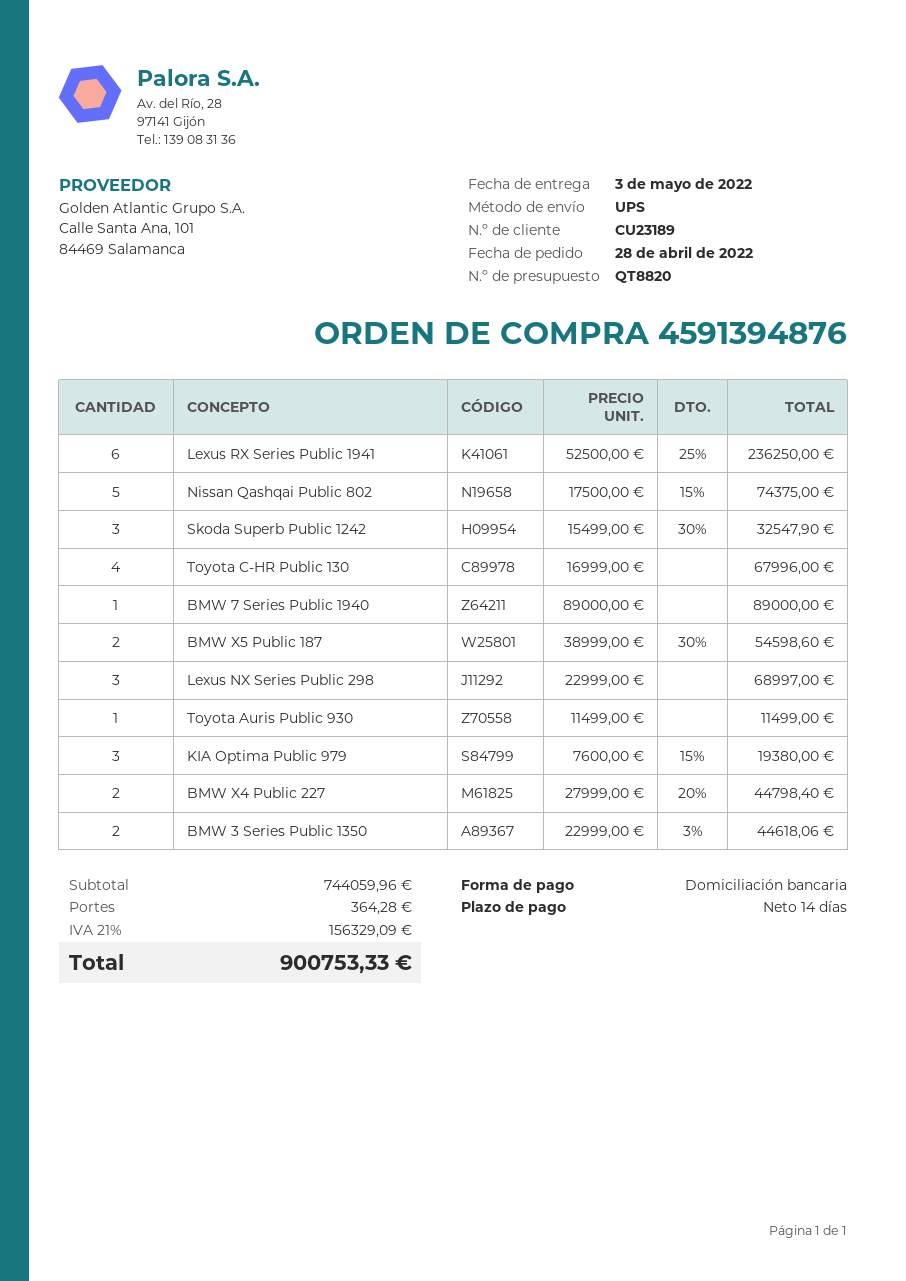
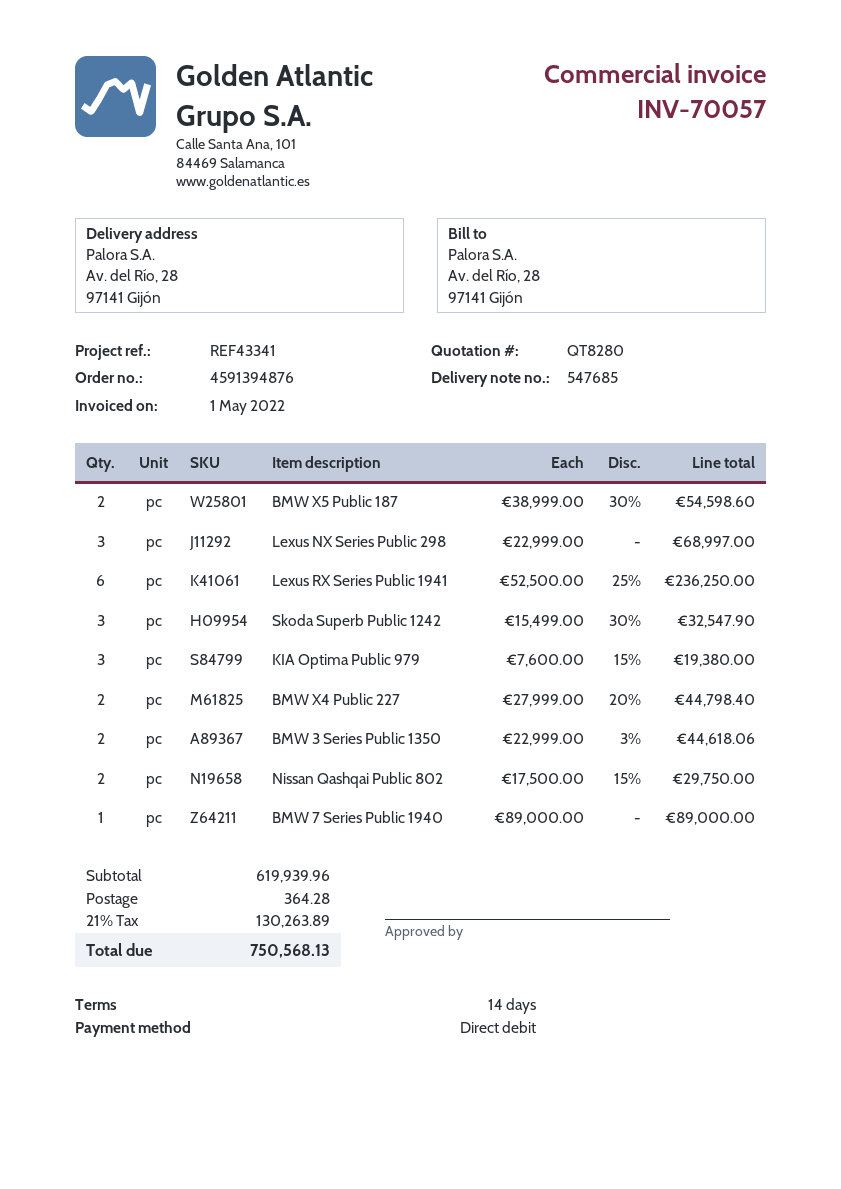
quote number: QT8820 -> QT8280
Nissan Qashqai Public 802: 5 x 17500.00 - 15% = 74375.00 -> 2 x 17500.00 - 15% = 29750.00
Toyota C-HR Public 130: 4 x 16999.00 = 67996.00 -> none
Toyota Auris Public 930: 1 x 11499.00 = 11499.00 -> none
subtotal: 744059.96 -> 619939.96
tax: 21% = 156329.09 -> 21% = 130263.89
total: 900753.33 -> 750568.13

